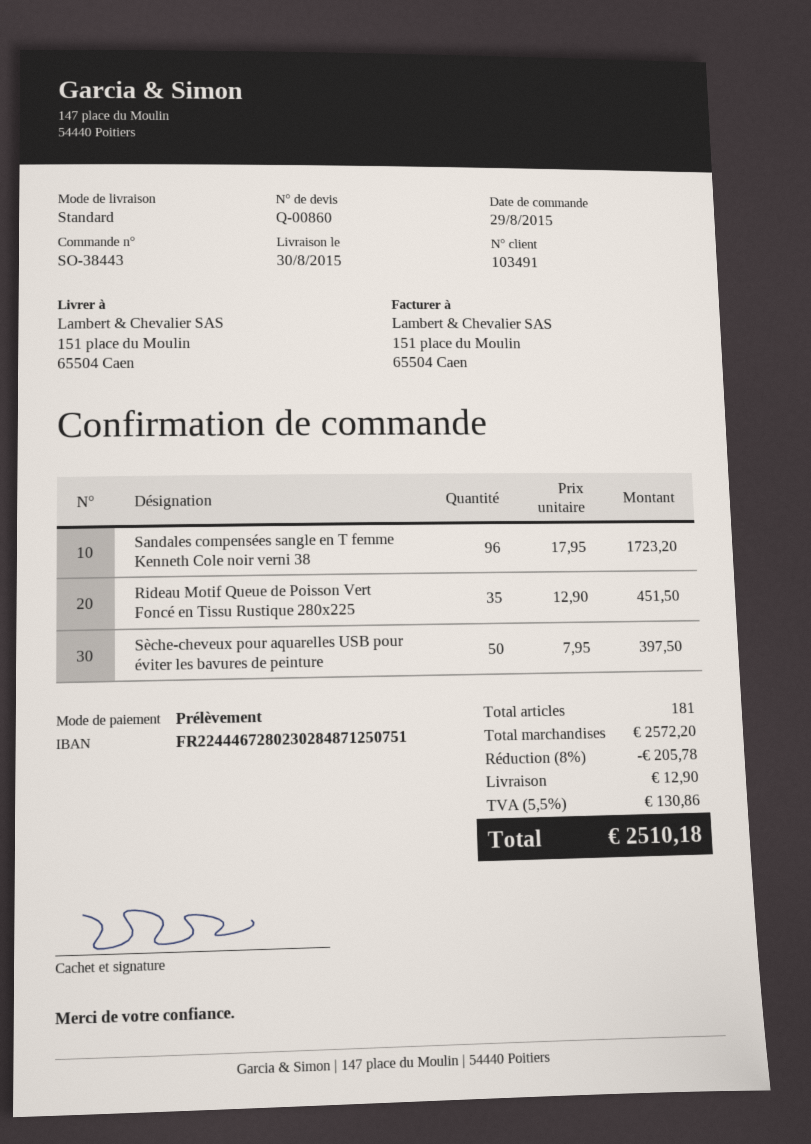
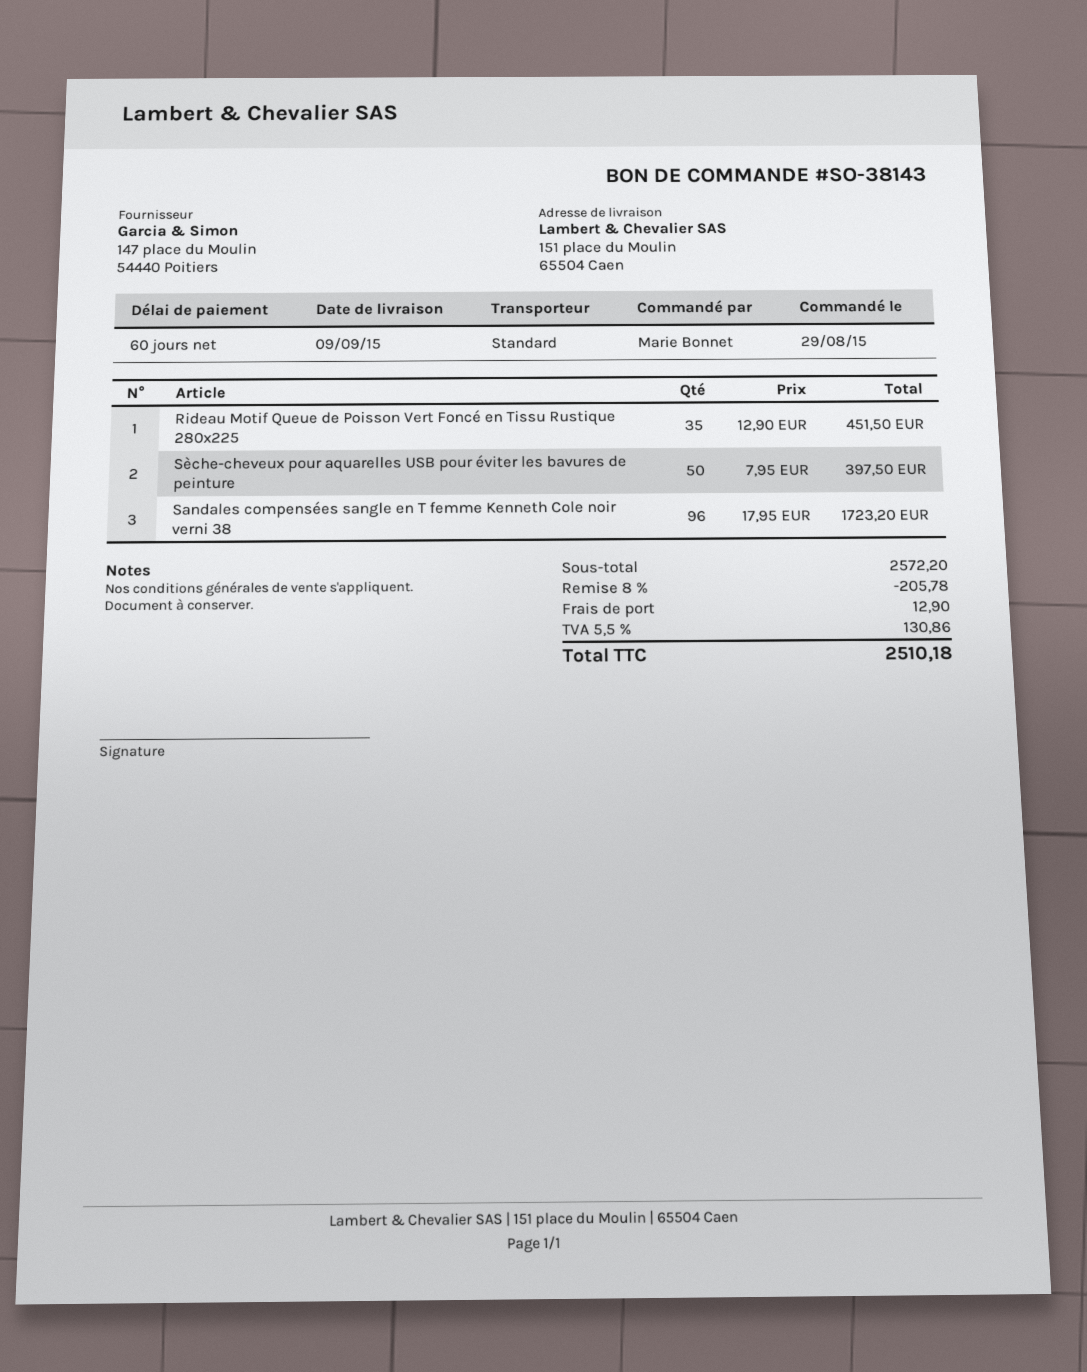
order number: SO-38443 -> SO-38143
delivery date: 2015-08-30 -> 2015-09-09

